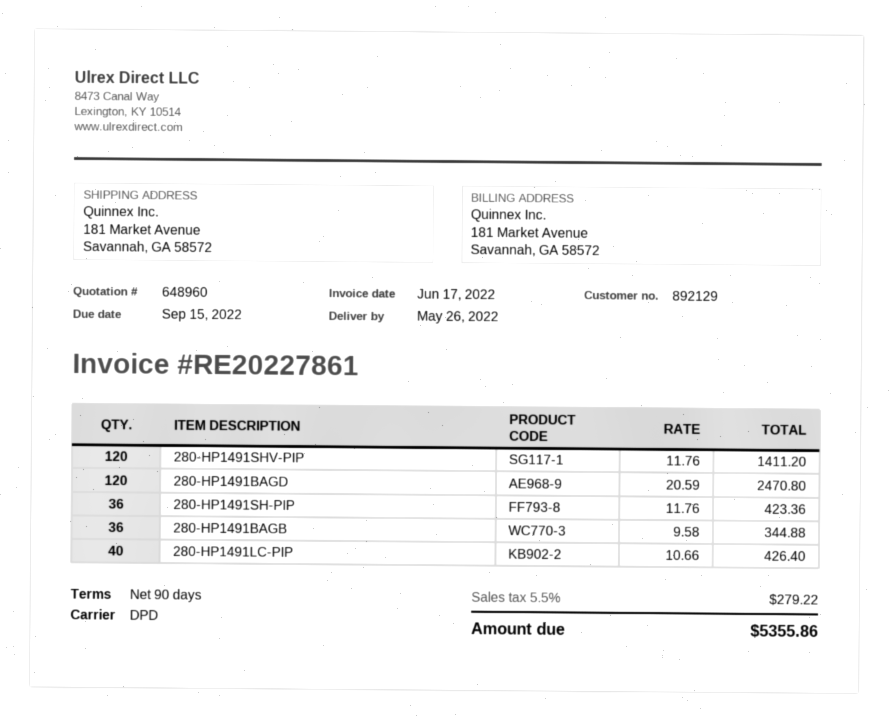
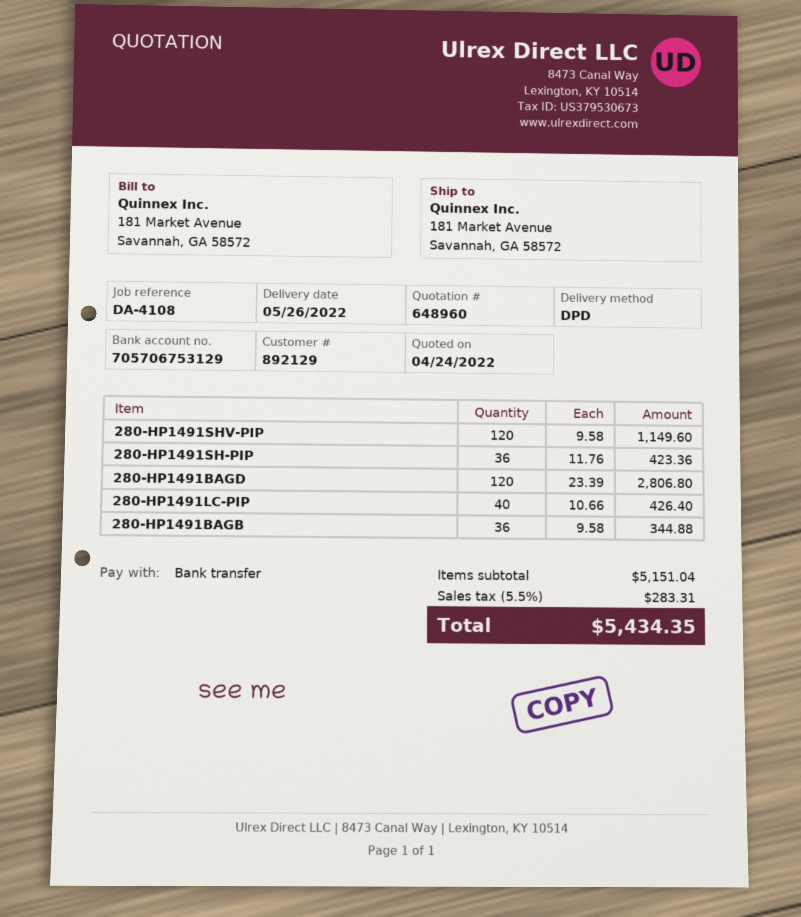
280-HP1491SHV-PIP: 120 x 11.76 = 1411.20 -> 120 x 9.58 = 1149.60
280-HP1491BAGD: 120 x 20.59 = 2470.80 -> 120 x 23.39 = 2806.80
tax: 5.5% = 279.22 -> 5.5% = 283.31
total: 5355.86 -> 5434.35

